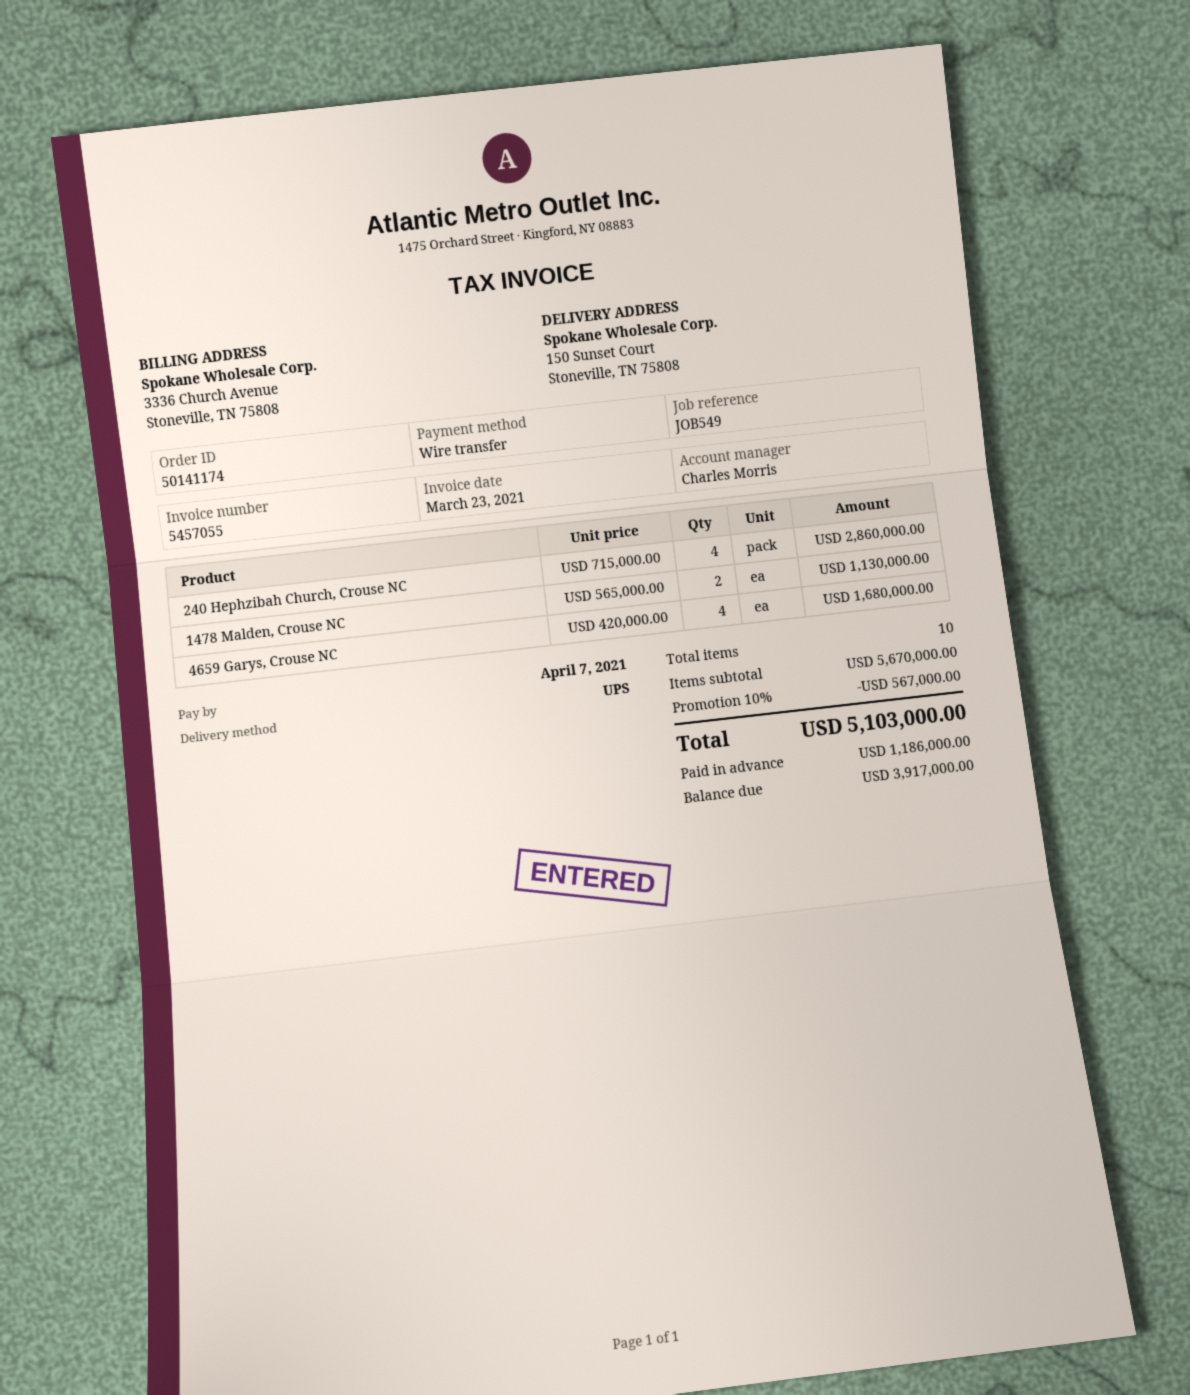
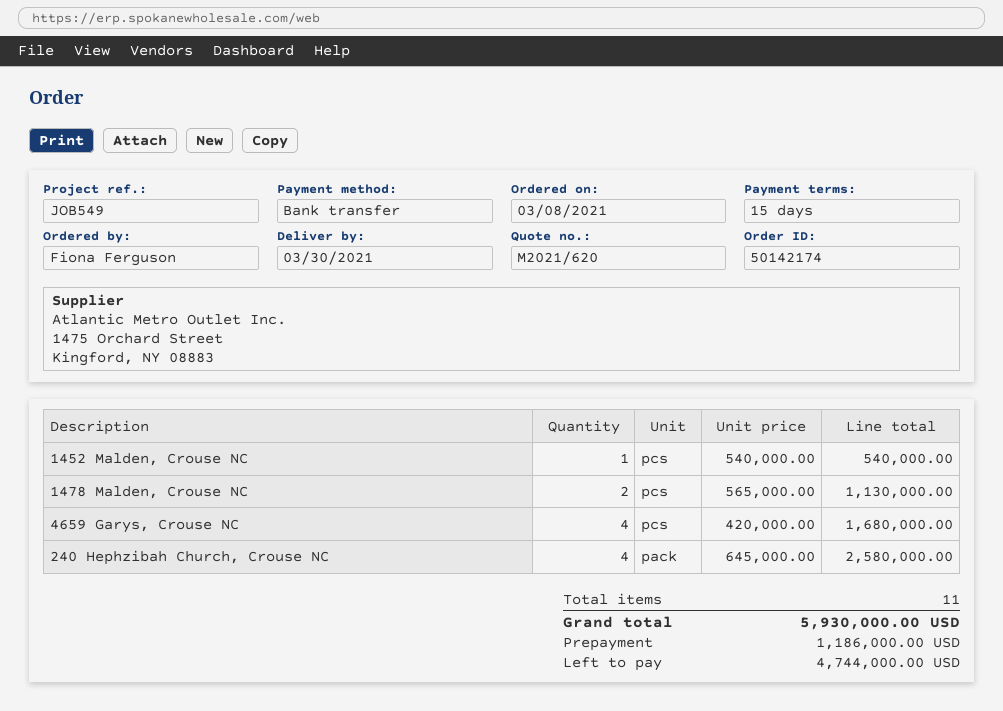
order number: 50141174 -> 50142174
240 Hephzibah Church, Crouse NC: 4 x 715000.00 = 2860000.00 -> 4 x 645000.00 = 2580000.00
1452 Malden, Crouse NC: none -> 1 x 540000.00 = 540000.00
total quantity: 10 -> 11
discount: 10% = 567000.00 -> none
total: 5103000.00 -> 5930000.00
balance: 3917000.00 -> 4744000.00

